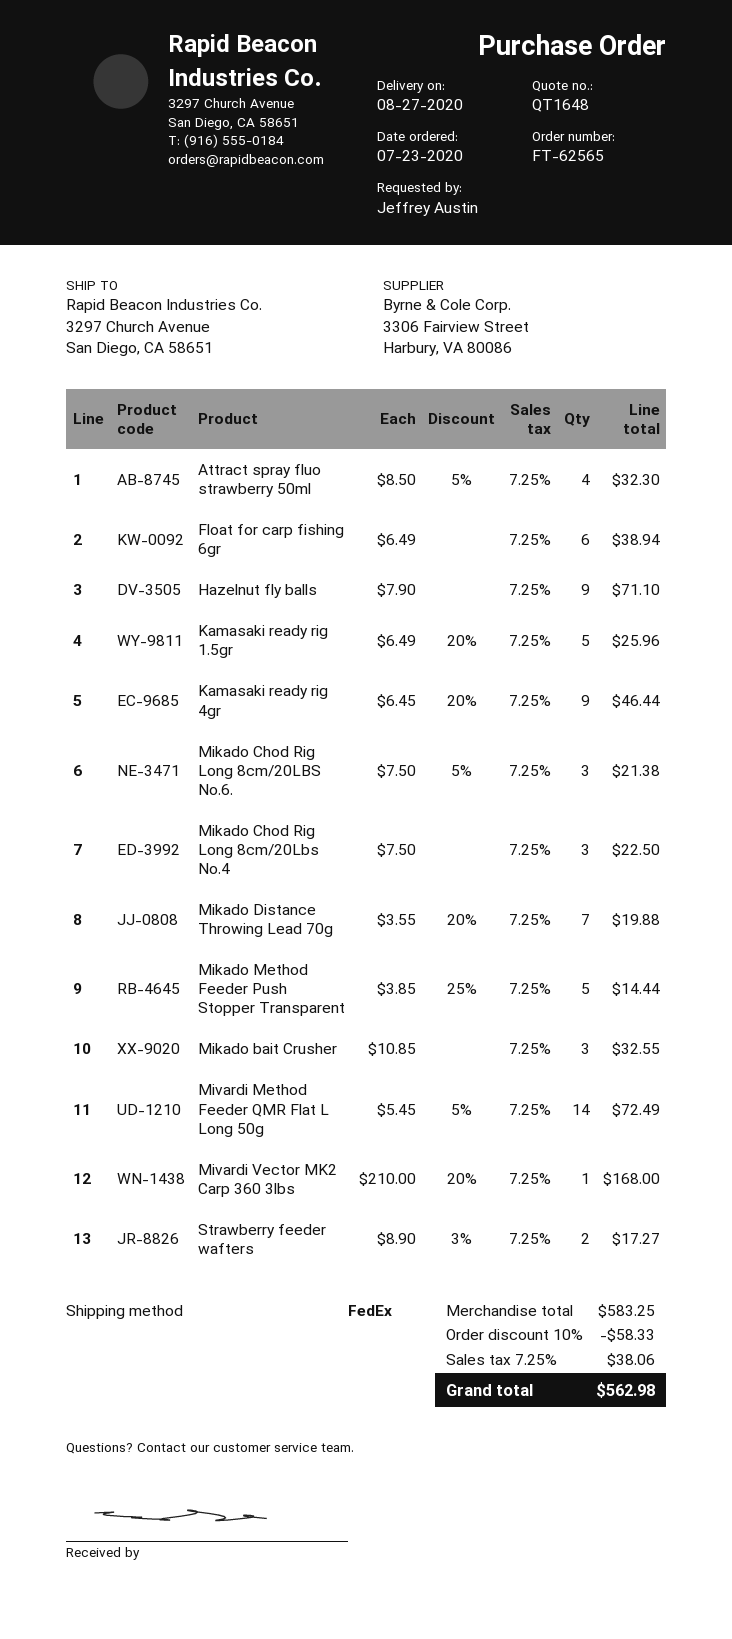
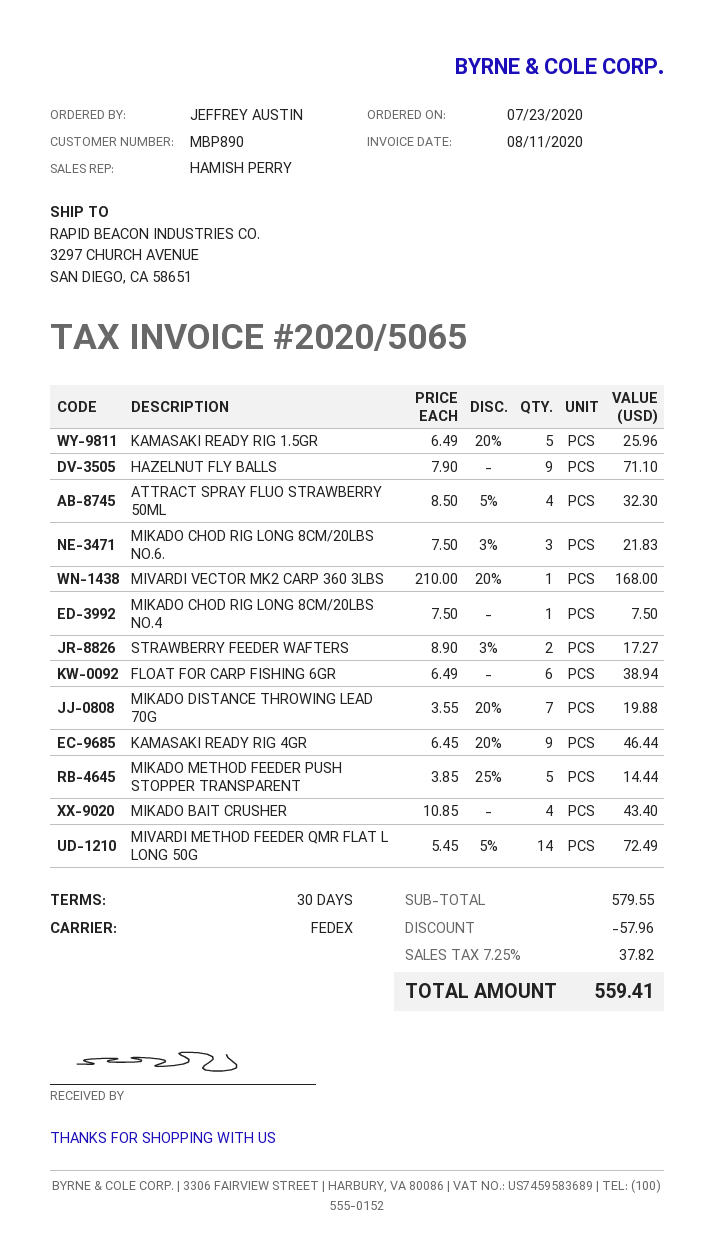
Mikado Chod Rig Long 8cm/20LBS No.6.: 3 x 7.50 - 5% = 21.38 -> 3 x 7.50 - 3% = 21.83
Mikado Chod Rig Long 8cm/20Lbs No.4: 3 x 7.50 = 22.50 -> 1 x 7.50 = 7.50
Mikado bait Crusher: 3 x 10.85 = 32.55 -> 4 x 10.85 = 43.40
subtotal: 583.25 -> 579.55
discount: 58.33 -> 57.96
tax: 7.25% = 38.06 -> 7.25% = 37.82
total: 562.98 -> 559.41

